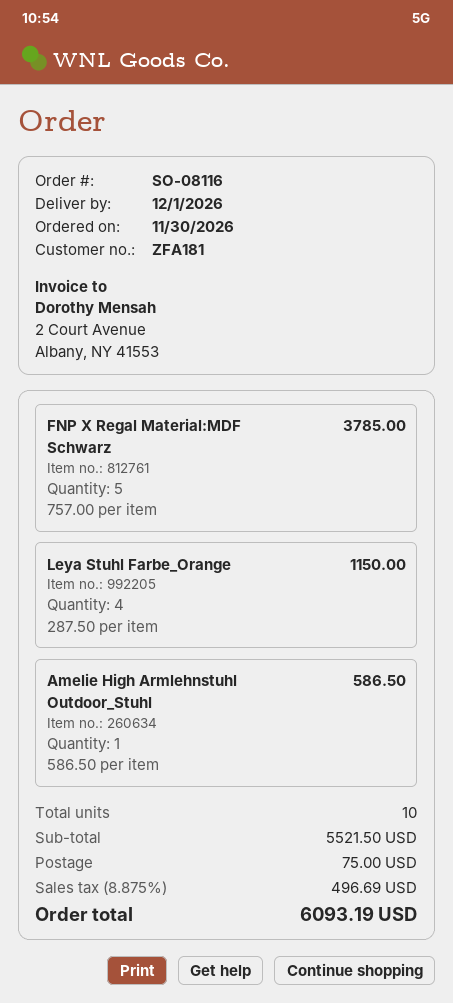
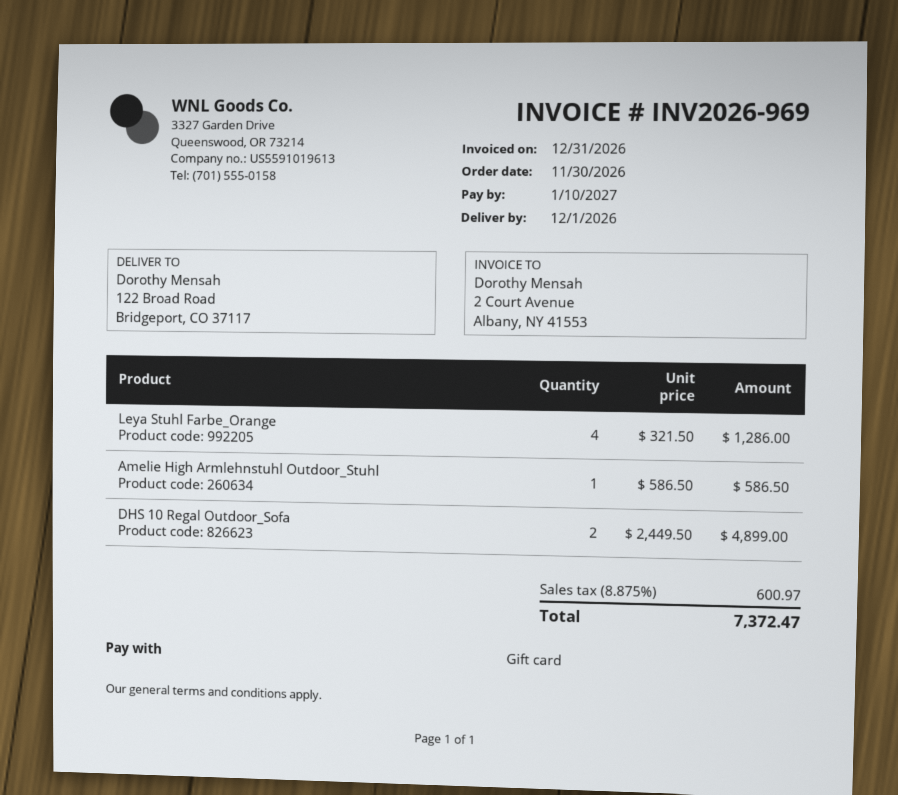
FNP X Regal Material:MDF Schwarz: 5 x 757.00 = 3785.00 -> none
Leya Stuhl Farbe_Orange: 4 x 287.50 = 1150.00 -> 4 x 321.50 = 1286.00
DHS 10 Regal Outdoor_Sofa: none -> 2 x 2449.50 = 4899.00
shipping: 75.00 -> none
tax: 8.875% = 496.69 -> 8.875% = 600.97
total: 6093.19 -> 7372.47

